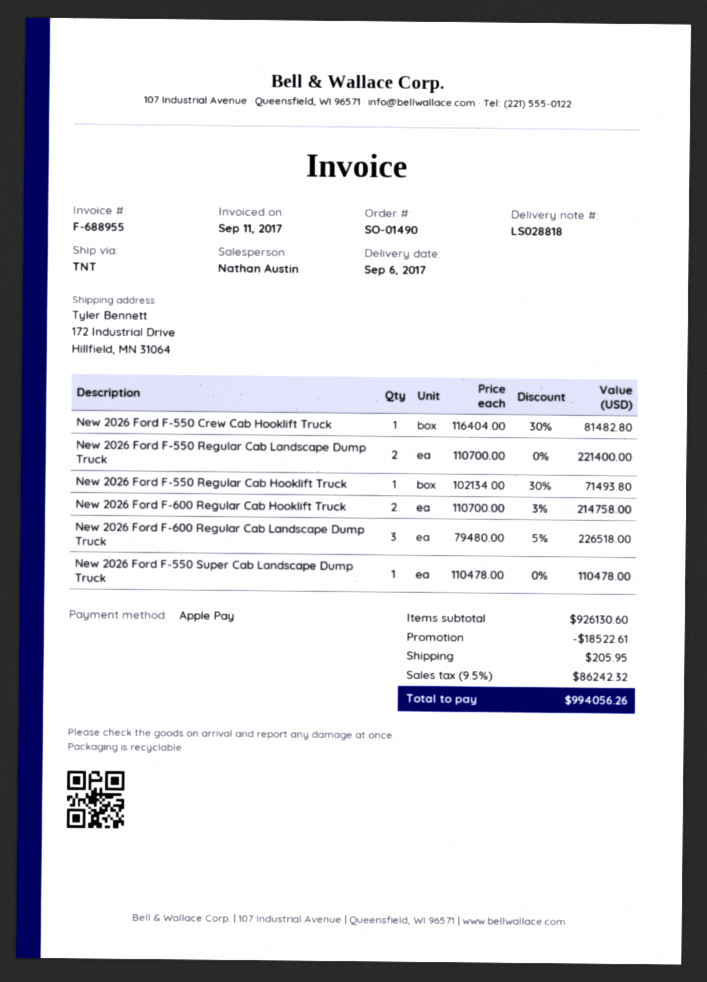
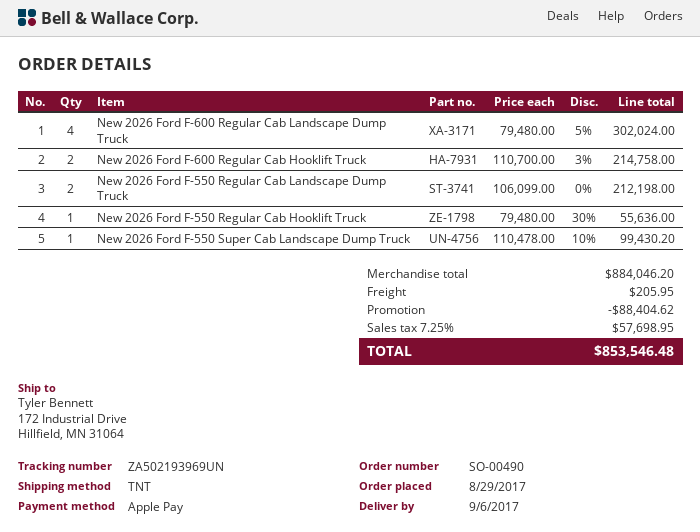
order number: SO-01490 -> SO-00490
New 2026 Ford F-550 Crew Cab Hooklift Truck: 1 x 116404.00 - 30% = 81482.80 -> none
New 2026 Ford F-550 Regular Cab Landscape Dump Truck: 2 x 110700.00 = 221400.00 -> 2 x 106099.00 = 212198.00
New 2026 Ford F-550 Regular Cab Hooklift Truck: 1 x 102134.00 - 30% = 71493.80 -> 1 x 79480.00 - 30% = 55636.00
New 2026 Ford F-600 Regular Cab Landscape Dump Truck: 3 x 79480.00 - 5% = 226518.00 -> 4 x 79480.00 - 5% = 302024.00
New 2026 Ford F-550 Super Cab Landscape Dump Truck: 1 x 110478.00 = 110478.00 -> 1 x 110478.00 - 10% = 99430.20
subtotal: 926130.60 -> 884046.20
discount: 18522.61 -> 88404.62
tax: 9.5% = 86242.32 -> 7.25% = 57698.95
total: 994056.26 -> 853546.48

